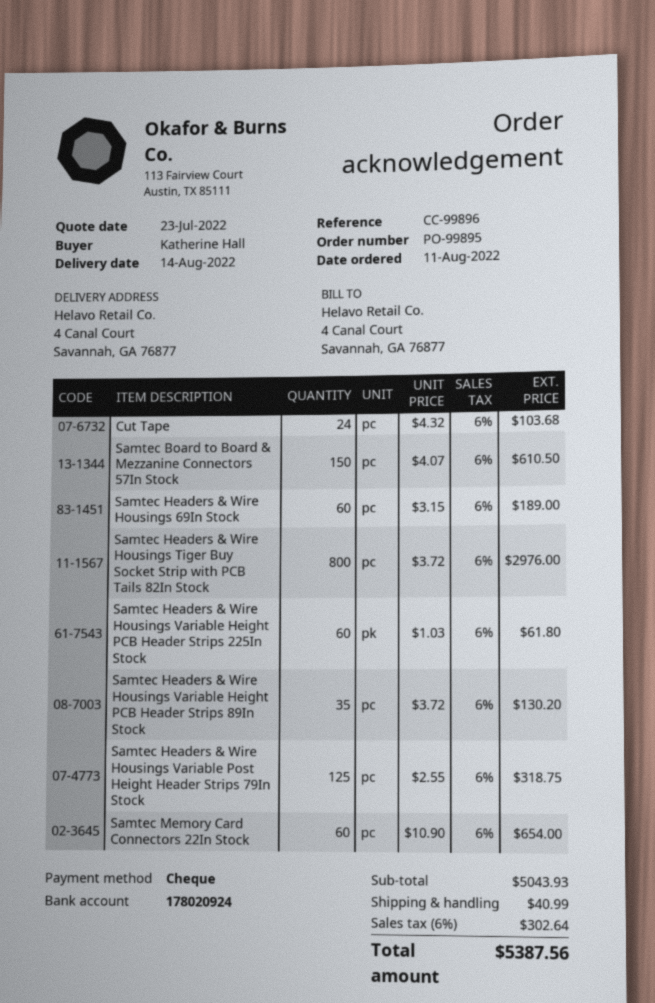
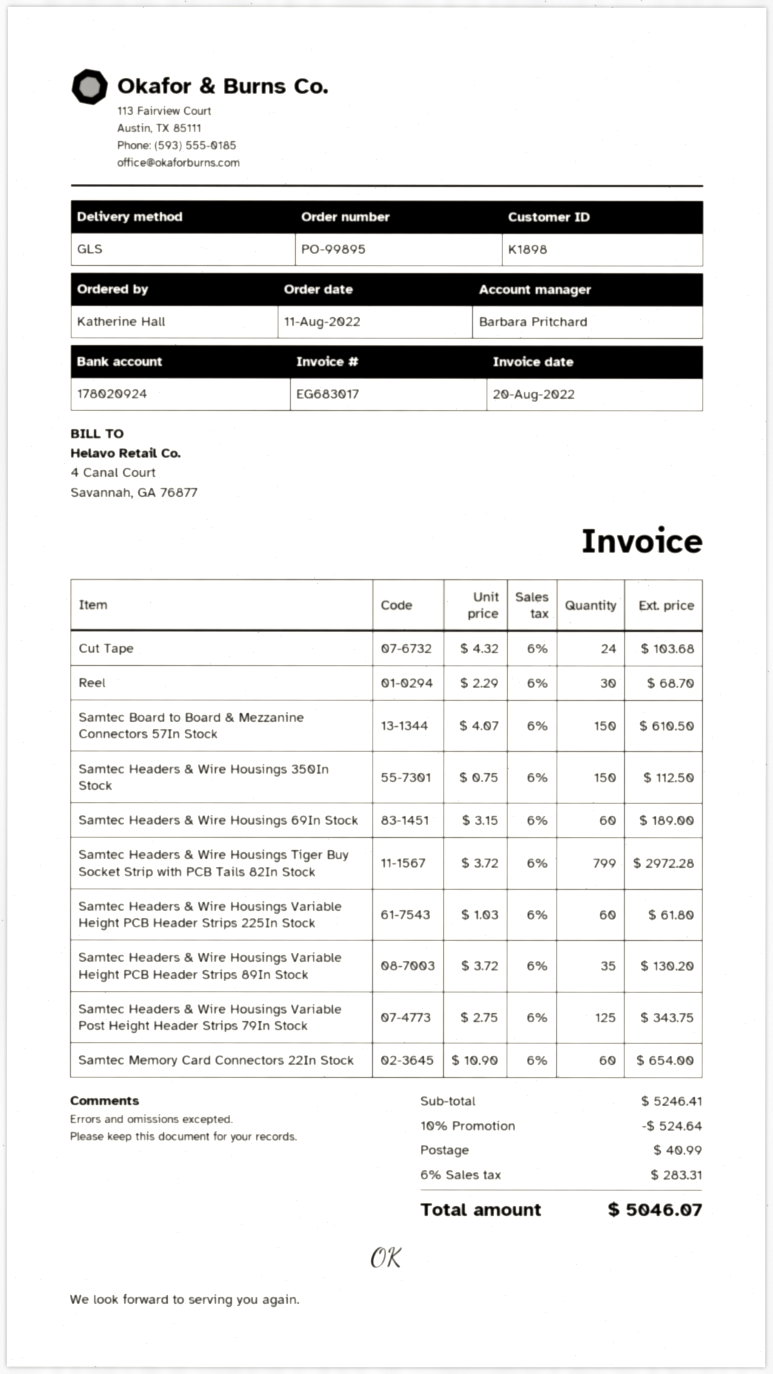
Samtec Headers & Wire Housings Tiger Buy Socket Strip with PCB Tails 82In Stock: 800 x 3.72 = 2976.00 -> 799 x 3.72 = 2972.28
Samtec Headers & Wire Housings Variable Post Height Header Strips 79In Stock: 125 x 2.55 = 318.75 -> 125 x 2.75 = 343.75
Reel: none -> 30 x 2.29 = 68.70
Samtec Headers & Wire Housings 350In Stock: none -> 150 x 0.75 = 112.50
subtotal: 5043.93 -> 5246.41
discount: none -> 10% = 524.64
tax: 6% = 302.64 -> 6% = 283.31
total: 5387.56 -> 5046.07

